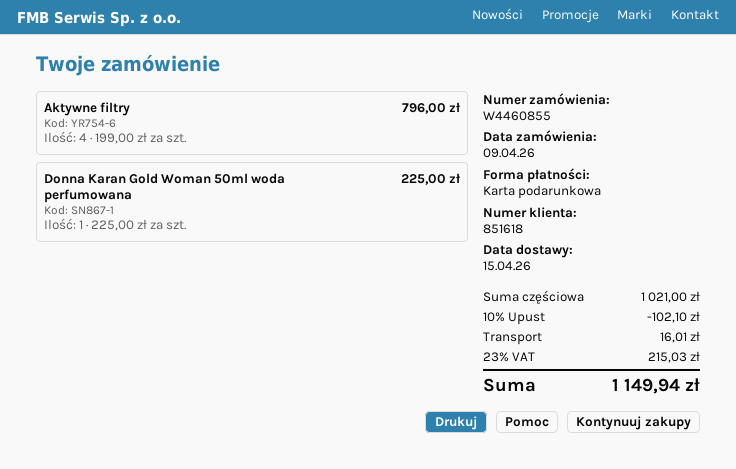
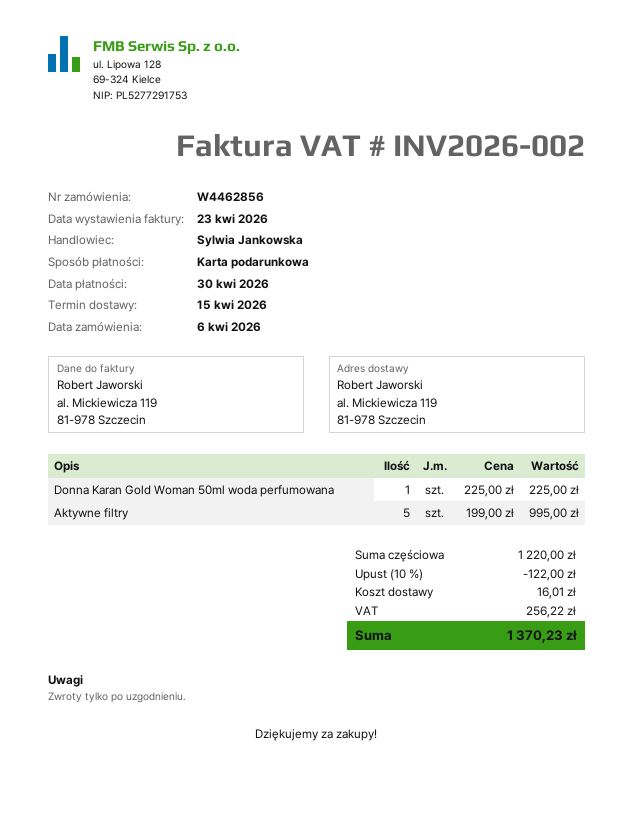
order number: W4460855 -> W4462856
order date: 2026-04-09 -> 2026-04-06
Aktywne filtry: 4 x 199.00 = 796.00 -> 5 x 199.00 = 995.00
subtotal: 1021.00 -> 1220.00
discount: 10% = 102.10 -> 10% = 122.00
tax: 215.03 -> 256.22
total: 1149.94 -> 1370.23

